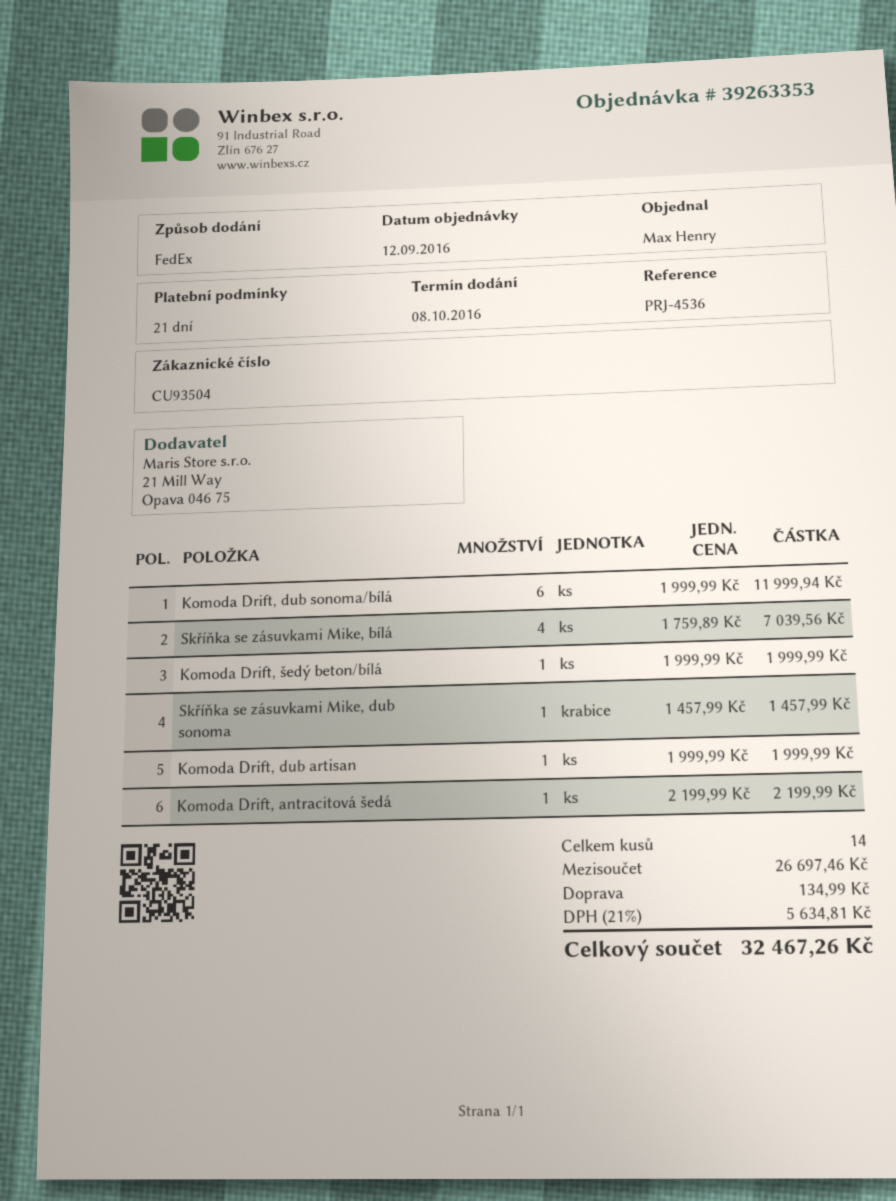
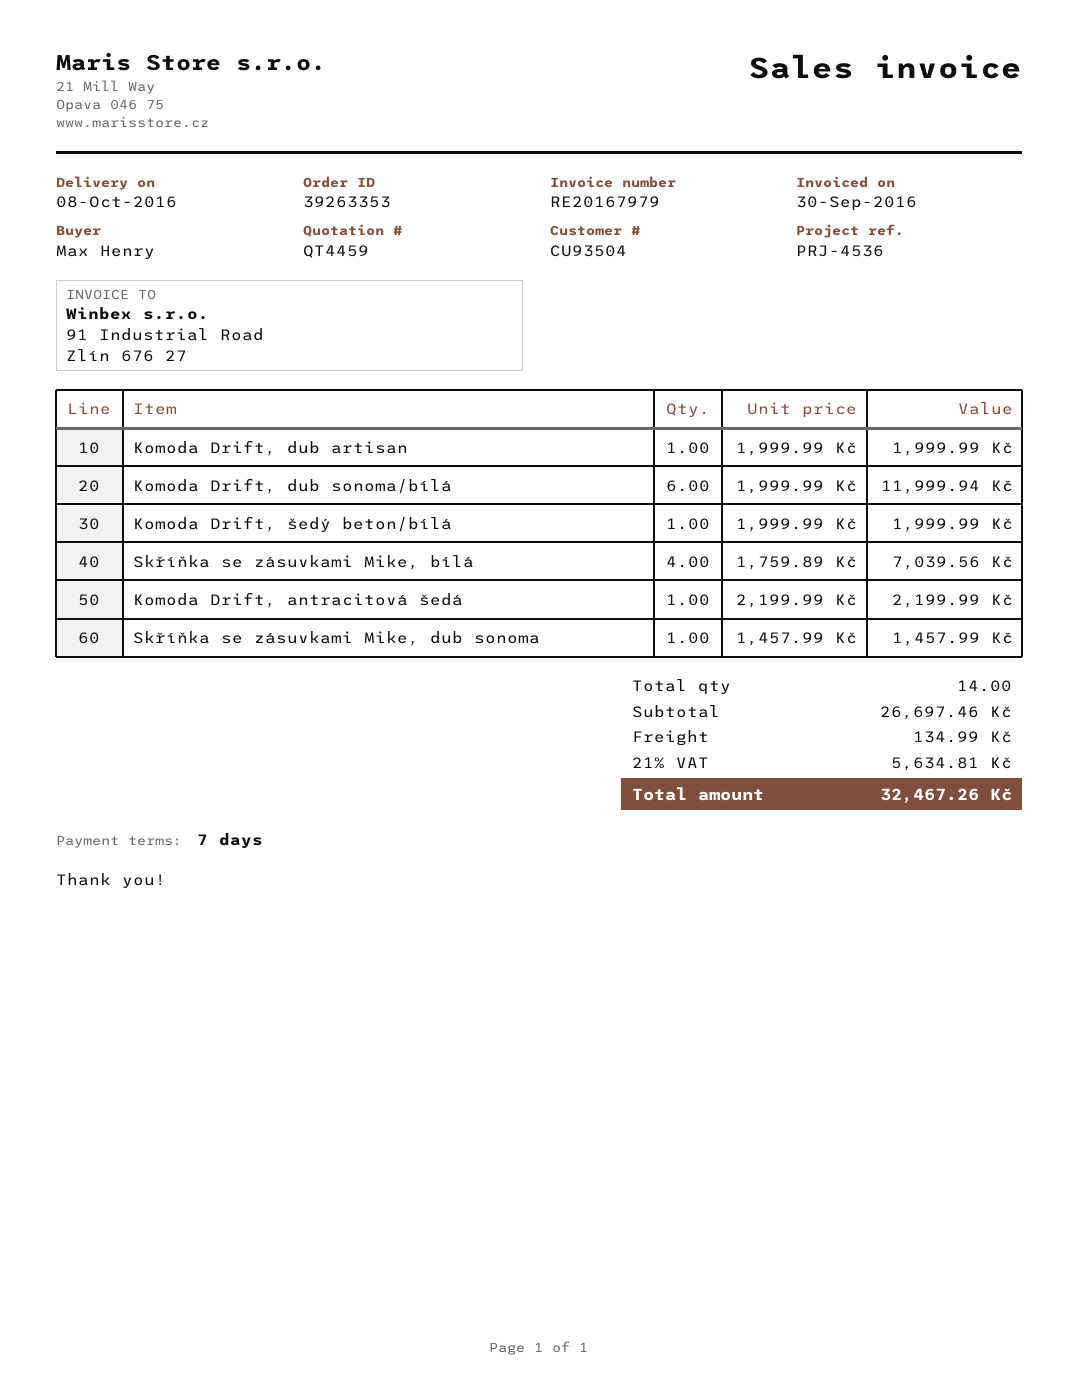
payment terms: 21 days -> 7 days

